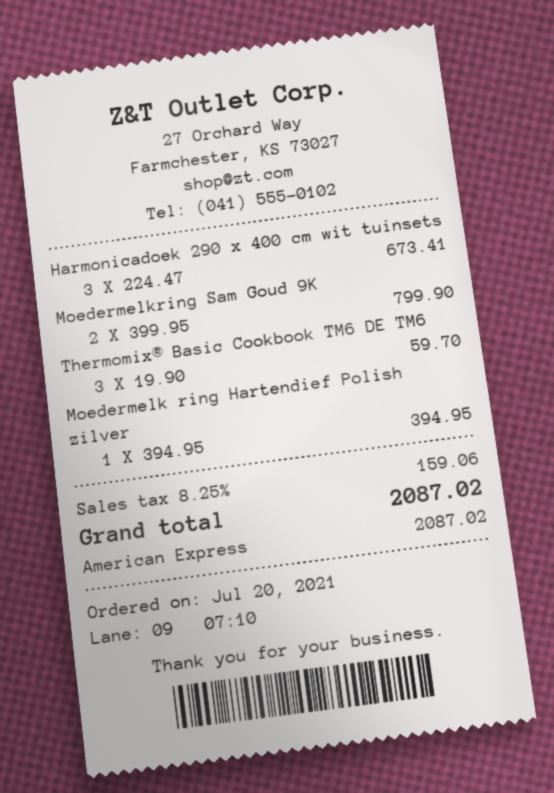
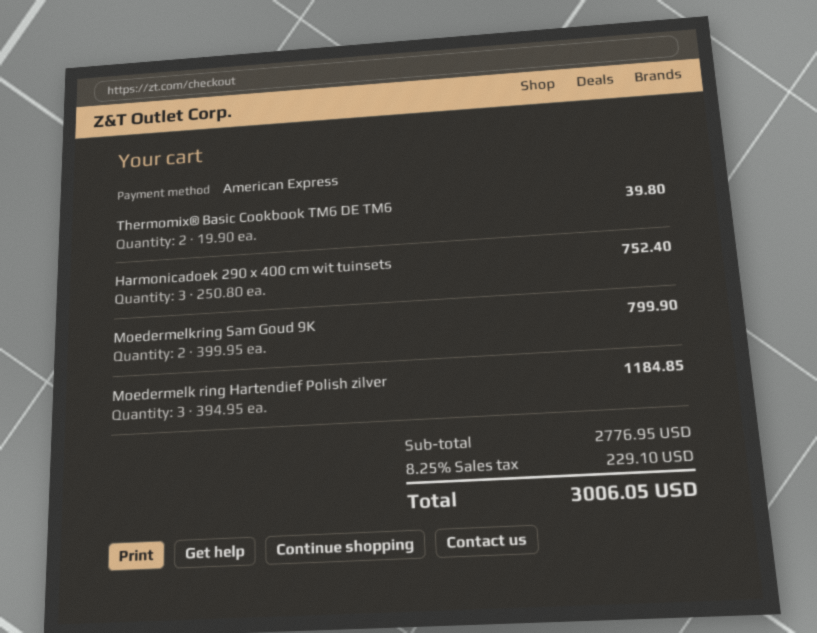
Harmonicadoek 290 x 400 cm wit tuinsets: 3 x 224.47 = 673.41 -> 3 x 250.80 = 752.40
Thermomix® Basic Cookbook TM6 DE TM6: 3 x 19.90 = 59.70 -> 2 x 19.90 = 39.80
Moedermelk ring Hartendief Polish zilver: 1 x 394.95 = 394.95 -> 3 x 394.95 = 1184.85
tax: 8.25% = 159.06 -> 8.25% = 229.10
total: 2087.02 -> 3006.05

